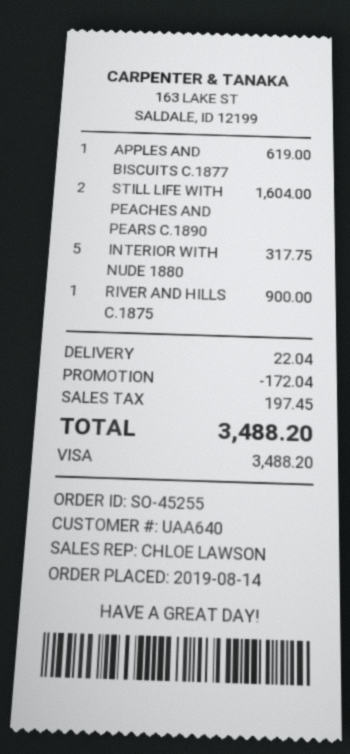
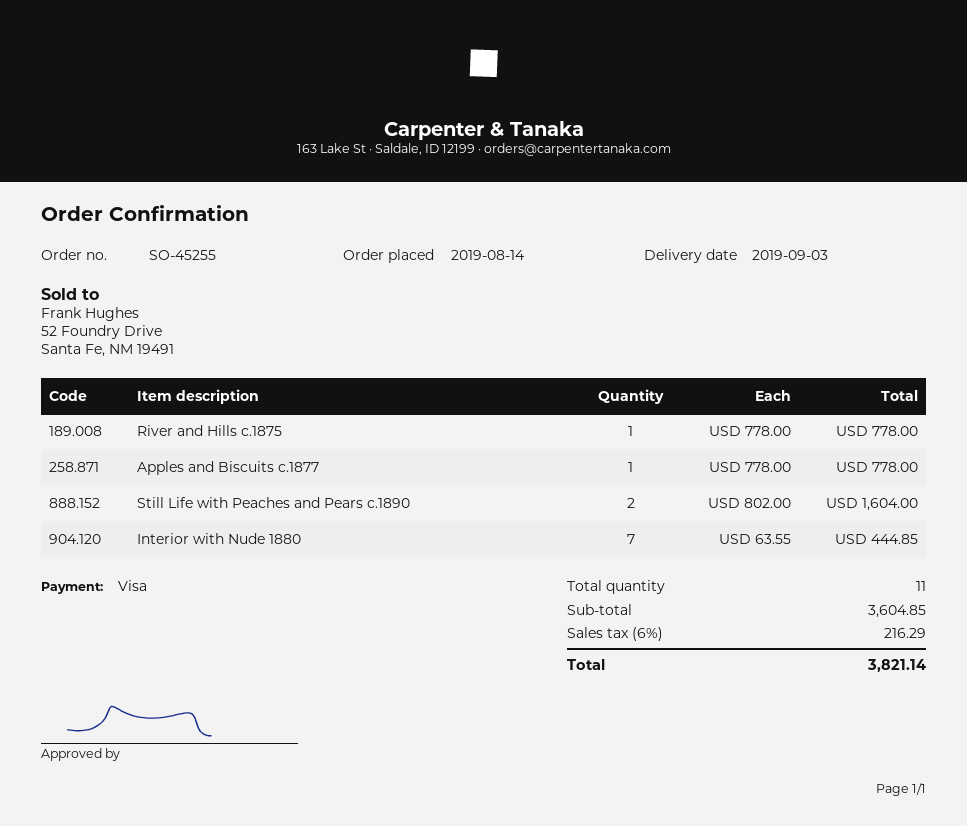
APPLES AND BISCUITS C.1877: 1 for 619.00 -> 1 for 778.00
INTERIOR WITH NUDE 1880: 5 for 317.75 -> 7 for 444.85
RIVER AND HILLS C.1875: 1 for 900.00 -> 1 for 778.00
discount: 172.04 -> none
shipping: 22.04 -> none
tax: 197.45 -> 216.29
total: 3488.20 -> 3821.14

